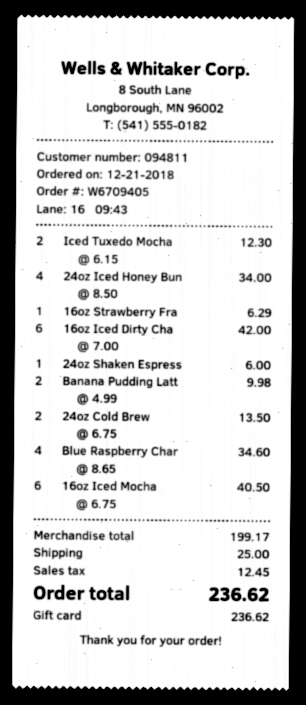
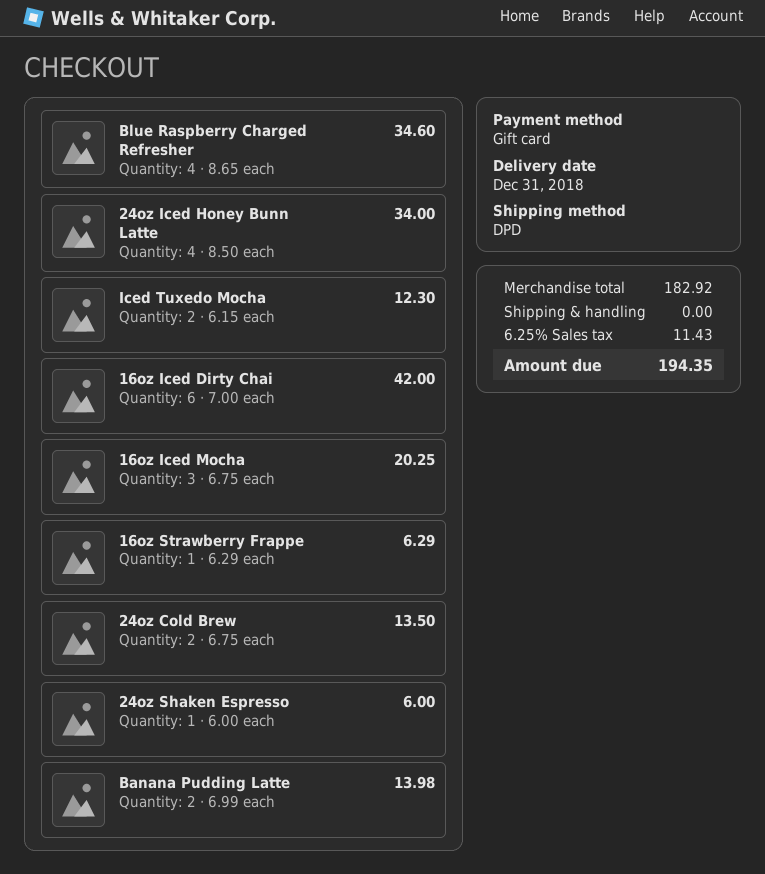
Banana Pudding Latt: 2 x 4.99 = 9.98 -> 2 x 6.99 = 13.98
16oz Iced Mocha: 6 x 6.75 = 40.50 -> 3 x 6.75 = 20.25
subtotal: 199.17 -> 182.92
shipping: 25.00 -> 0.00
tax: 12.45 -> 11.43
total: 236.62 -> 194.35

